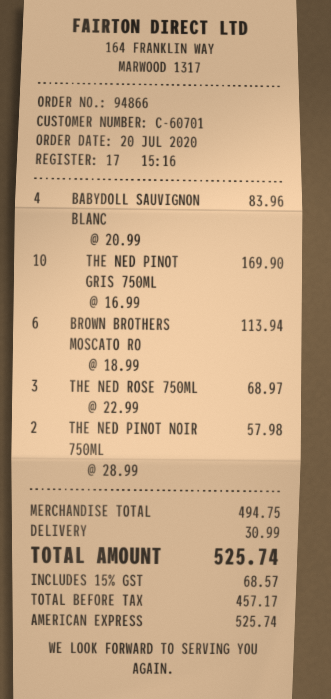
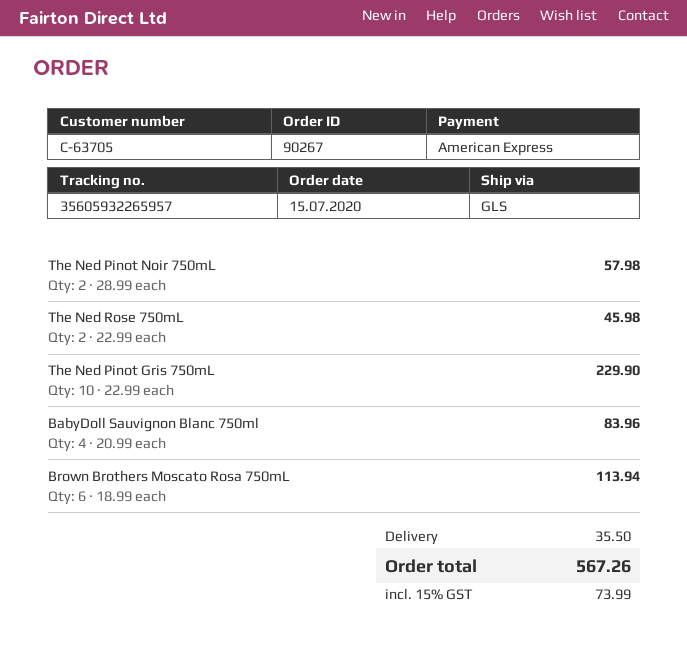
order number: 94866 -> 90267
order date: 2020-07-20 -> 2020-07-15
customer number: C-60701 -> C-63705
THE NED PINOT GRIS 750ML: 10 x 16.99 = 169.90 -> 10 x 22.99 = 229.90
THE NED ROSE 750ML: 3 x 22.99 = 68.97 -> 2 x 22.99 = 45.98
shipping: 30.99 -> 35.50
tax: 15% = 68.57 -> 15% = 73.99
total: 525.74 -> 567.26

